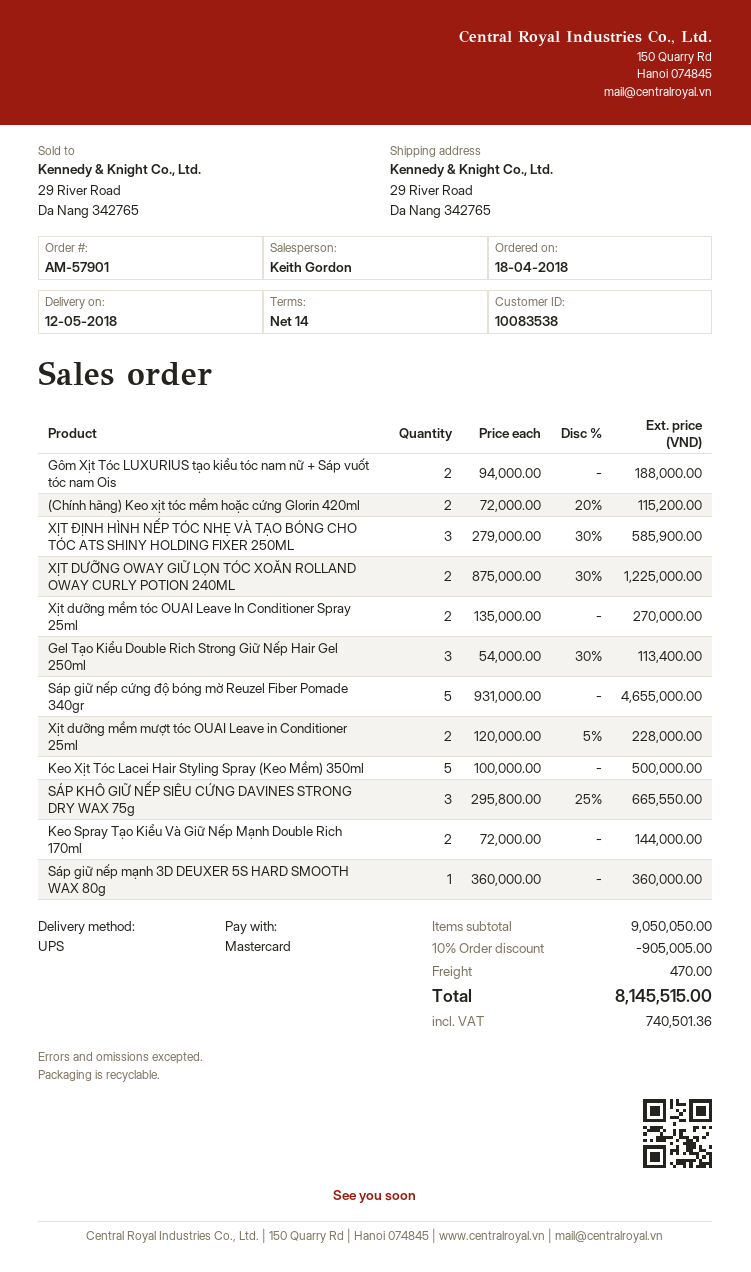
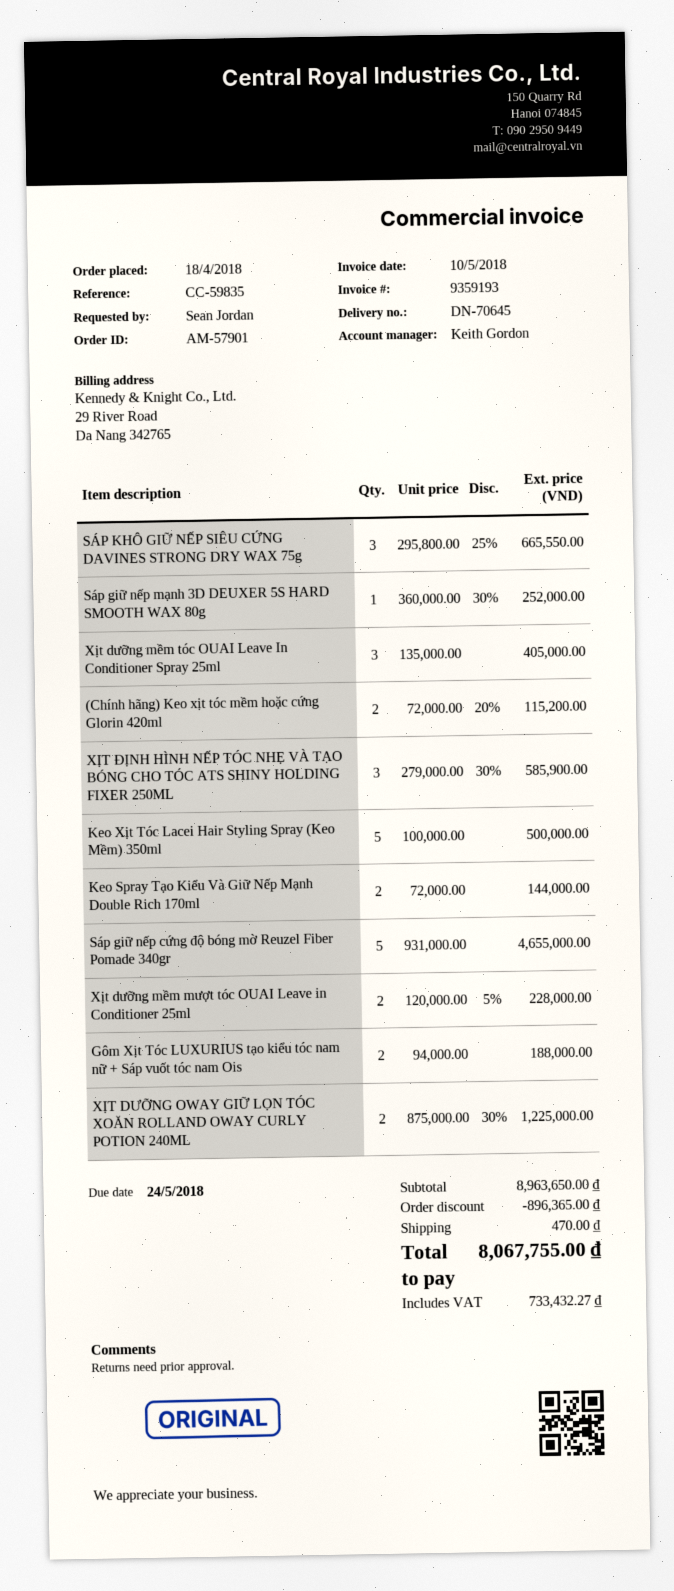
Xịt dưỡng mềm tóc OUAI Leave In Conditioner Spray 25ml: 2 x 135000.00 = 270000.00 -> 3 x 135000.00 = 405000.00
Gel Tạo Kiểu Double Rich Strong Giữ Nếp Hair Gel 250ml: 3 x 54000.00 - 30% = 113400.00 -> none
Sáp giữ nếp mạnh 3D DEUXER 5S HARD SMOOTH WAX 80g: 1 x 360000.00 = 360000.00 -> 1 x 360000.00 - 30% = 252000.00
subtotal: 9050050.00 -> 8963650.00
discount: 905005.00 -> 896365.00
tax: 740501.36 -> 733432.27
total: 8145515.00 -> 8067755.00

